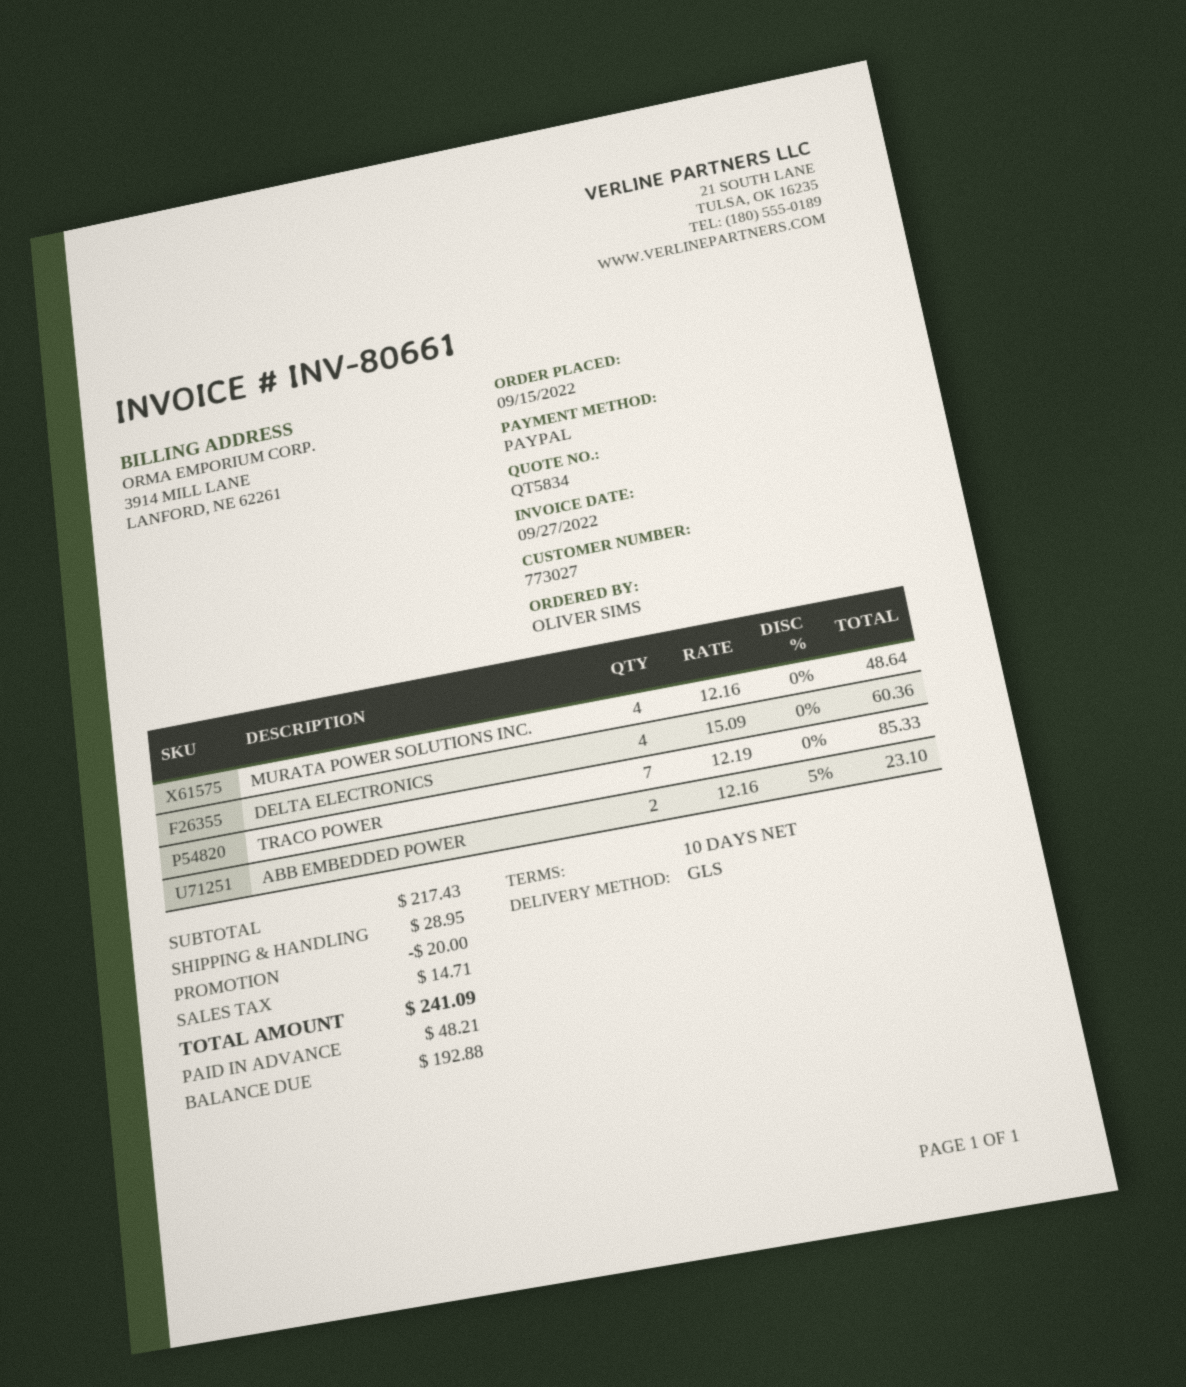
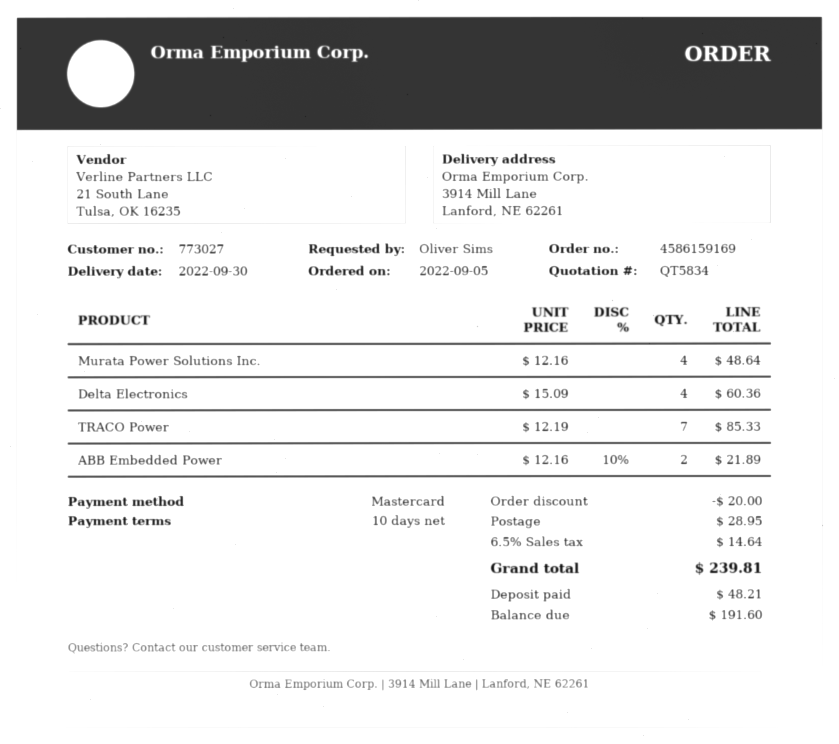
order date: 2022-09-15 -> 2022-09-05
payment method: PayPal -> Mastercard
ABB EMBEDDED POWER: 2 x 12.16 - 5% = 23.10 -> 2 x 12.16 - 10% = 21.89
tax: 14.71 -> 14.64
total: 241.09 -> 239.81
balance: 192.88 -> 191.60

